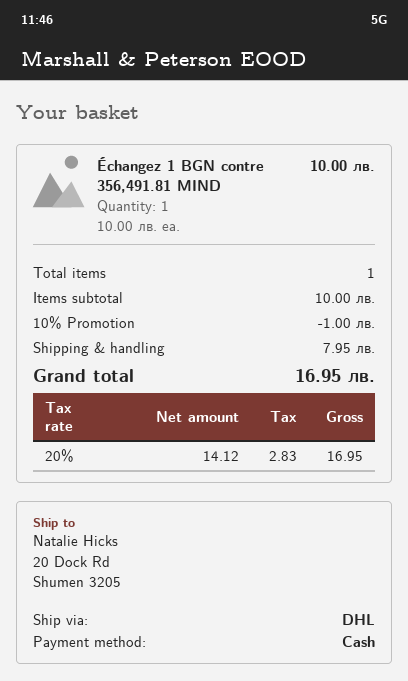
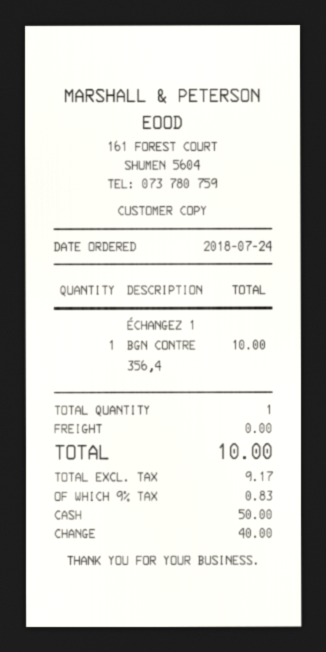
discount: 10% = 1.00 -> none
shipping: 7.95 -> 0.00
net: 14.12 -> 9.17
tax: 20% = 2.83 -> 9% = 0.83
total: 16.95 -> 10.00

